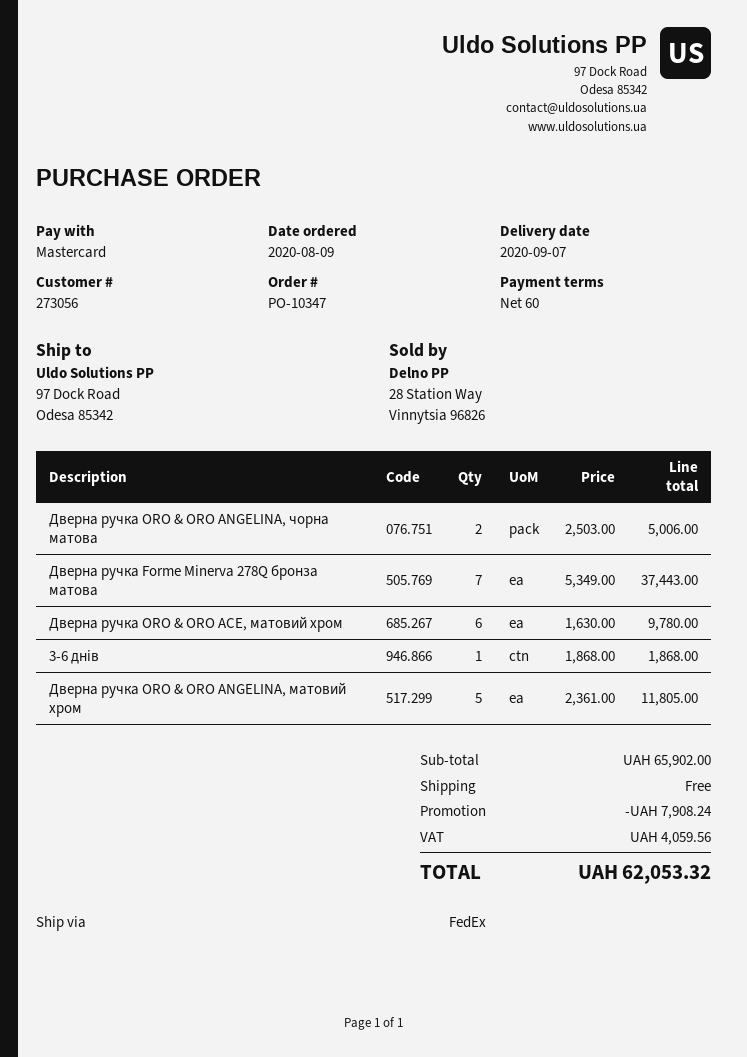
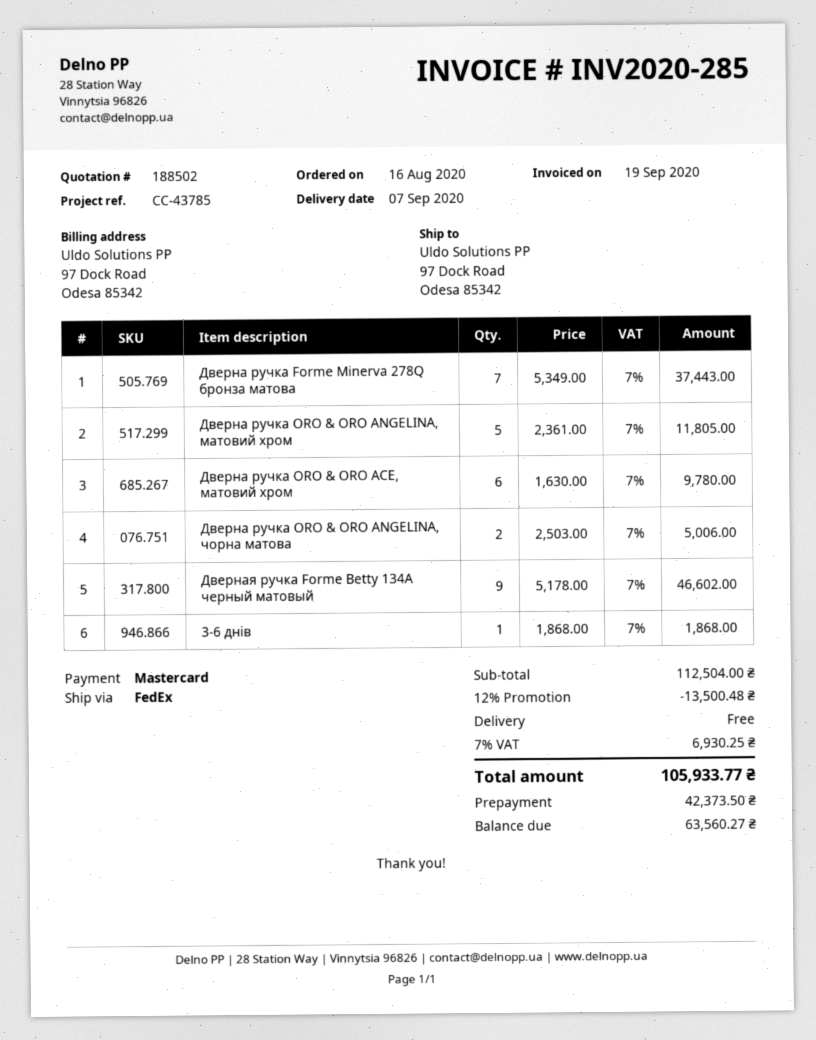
order date: 2020-08-09 -> 2020-08-16
Дверная ручка Forme Betty 134A черный матовый: none -> 9 x 5178.00 = 46602.00
subtotal: 65902.00 -> 112504.00
discount: 7908.24 -> 13500.48
tax: 4059.56 -> 6930.25
total: 62053.32 -> 105933.77

